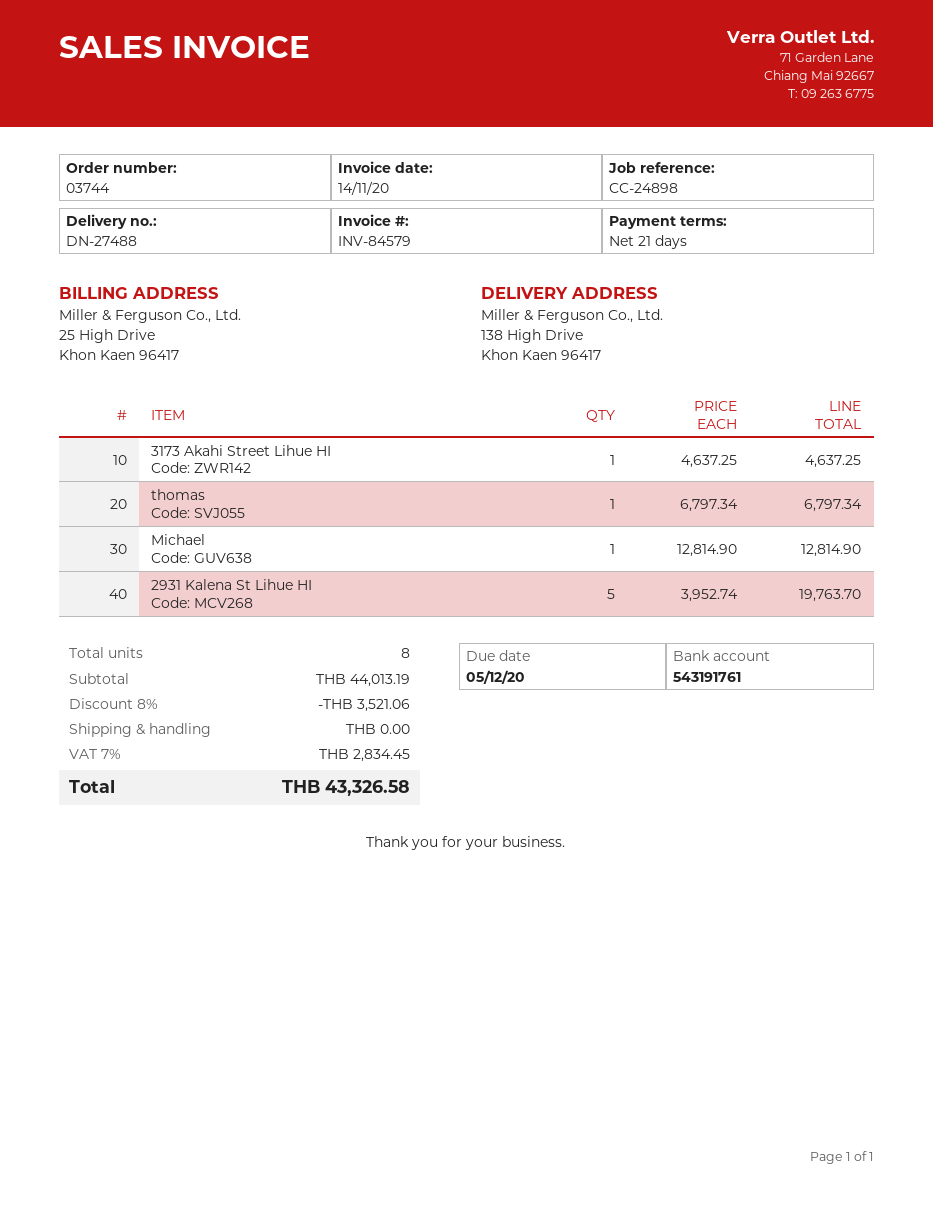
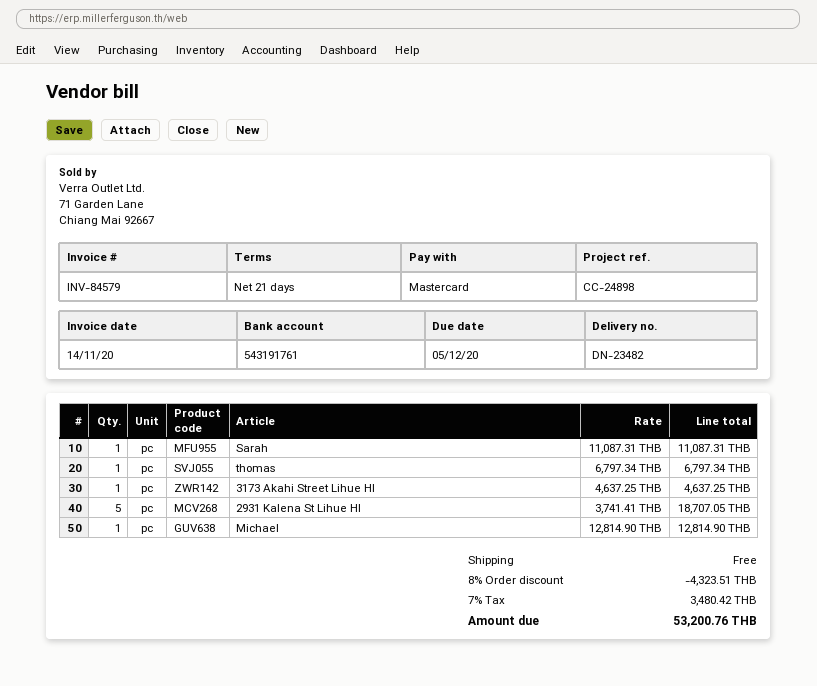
delivery note number: DN-27488 -> DN-23482
2931 Kalena St Lihue HI: 5 x 3952.74 = 19763.70 -> 5 x 3741.41 = 18707.05
Sarah: none -> 1 x 11087.31 = 11087.31
discount: 8% = 3521.06 -> 8% = 4323.51
tax: 7% = 2834.45 -> 7% = 3480.42
total: 43326.58 -> 53200.76

